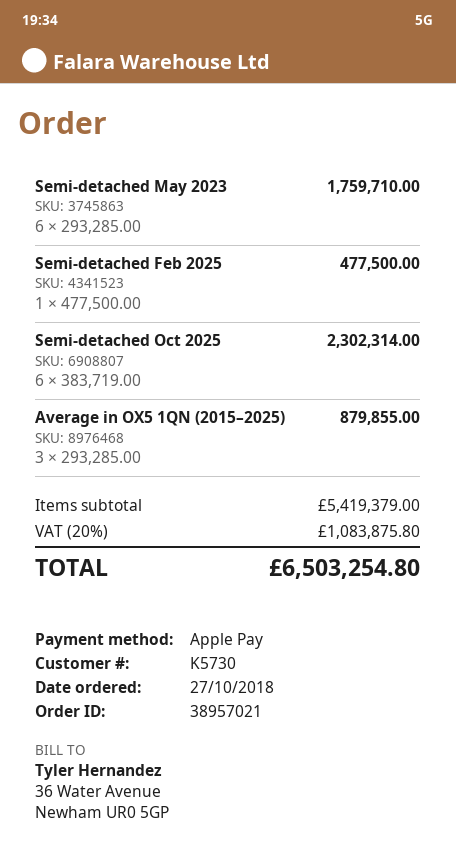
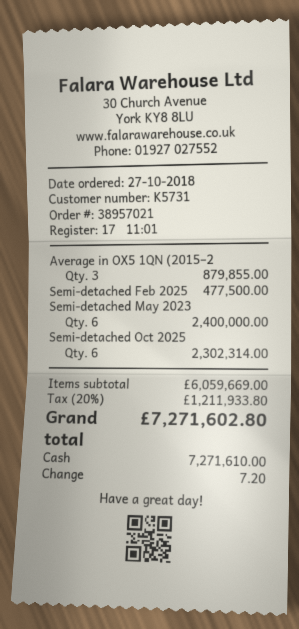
customer number: K5730 -> K5731
payment method: Apple Pay -> cash
Semi-detached May 2023: 6 for 1759710.00 -> 6 for 2400000.00
subtotal: 5419379.00 -> 6059669.00
tax: 20% = 1083875.80 -> 20% = 1211933.80
total: 6503254.80 -> 7271602.80

